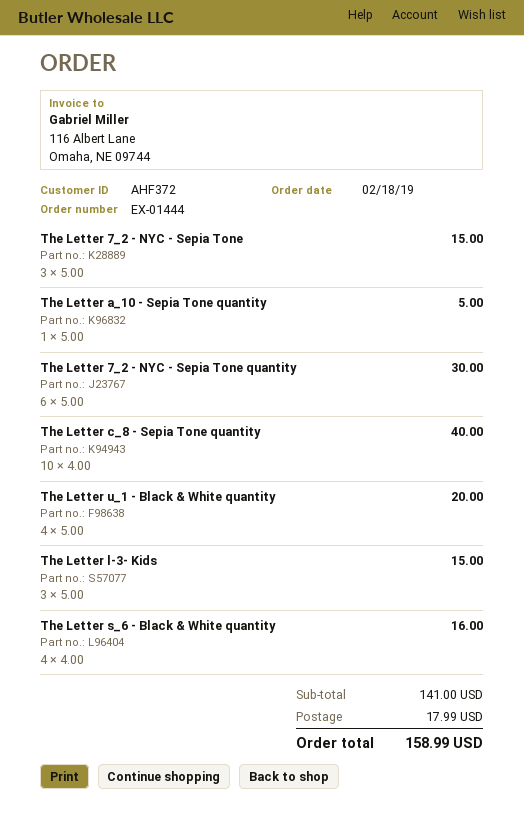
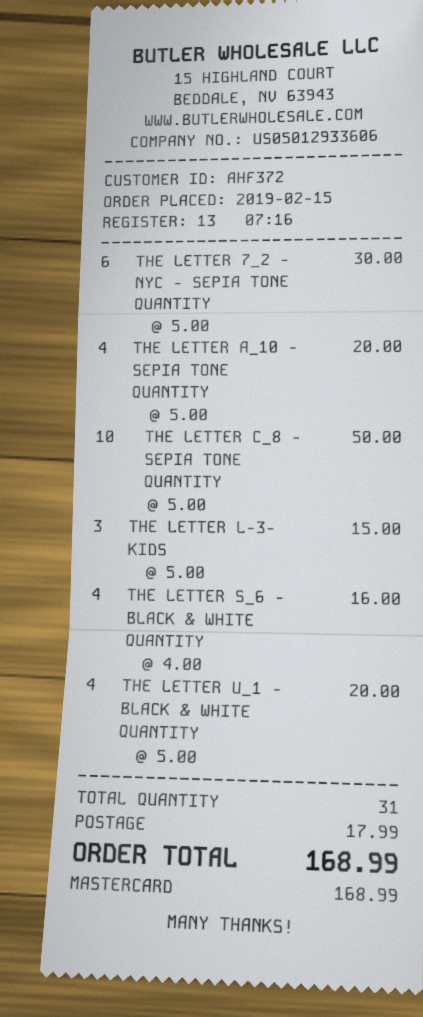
order date: 2019-02-18 -> 2019-02-15
The Letter 7_2 - NYC - Sepia Tone: 3 x 5.00 = 15.00 -> none
The Letter a_10 - Sepia Tone quantity: 1 x 5.00 = 5.00 -> 4 x 5.00 = 20.00
The Letter c_8 - Sepia Tone quantity: 10 x 4.00 = 40.00 -> 10 x 5.00 = 50.00
total: 158.99 -> 168.99

